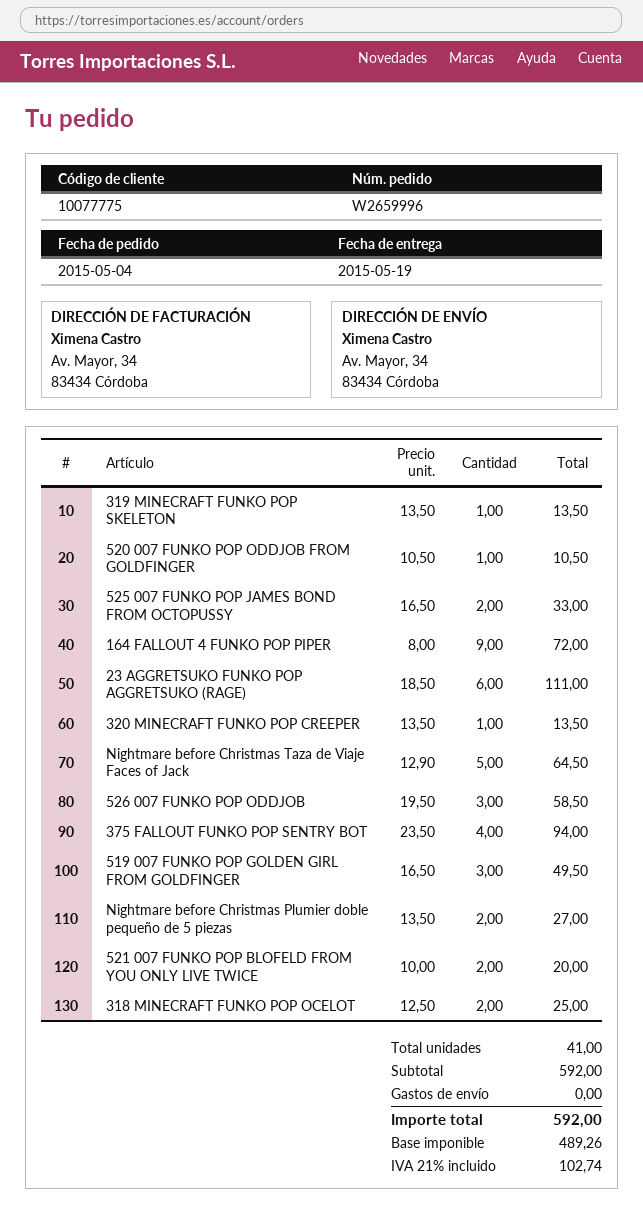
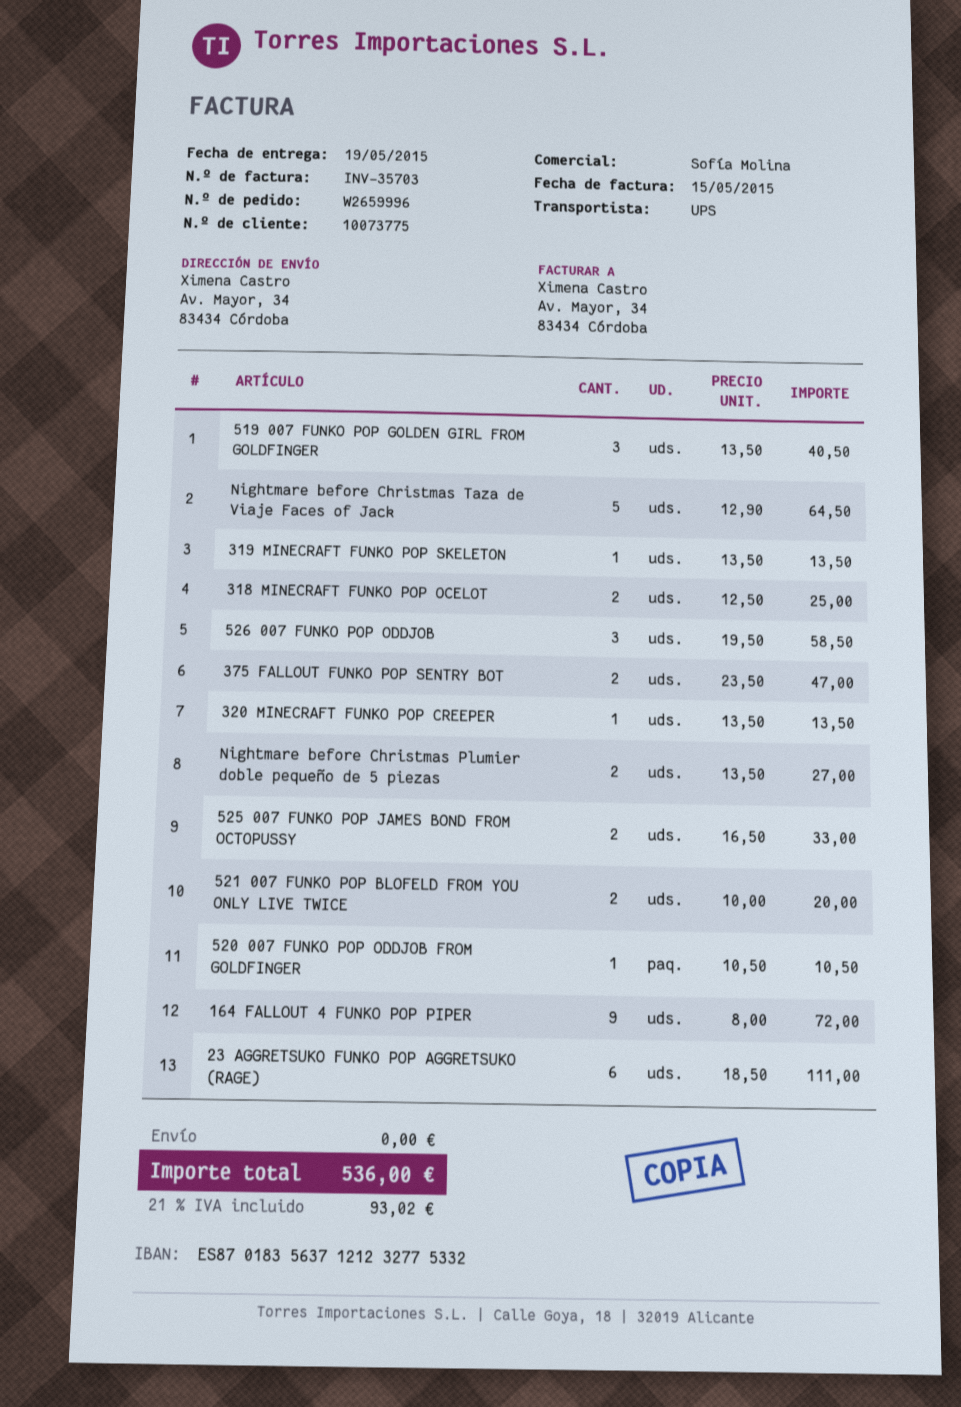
customer number: 10077775 -> 10073775
375 FALLOUT FUNKO POP SENTRY BOT: 4 x 23.50 = 94.00 -> 2 x 23.50 = 47.00
519 007 FUNKO POP GOLDEN GIRL FROM GOLDFINGER: 3 x 16.50 = 49.50 -> 3 x 13.50 = 40.50
tax: 21% = 102.74 -> 21% = 93.02
total: 592.00 -> 536.00

